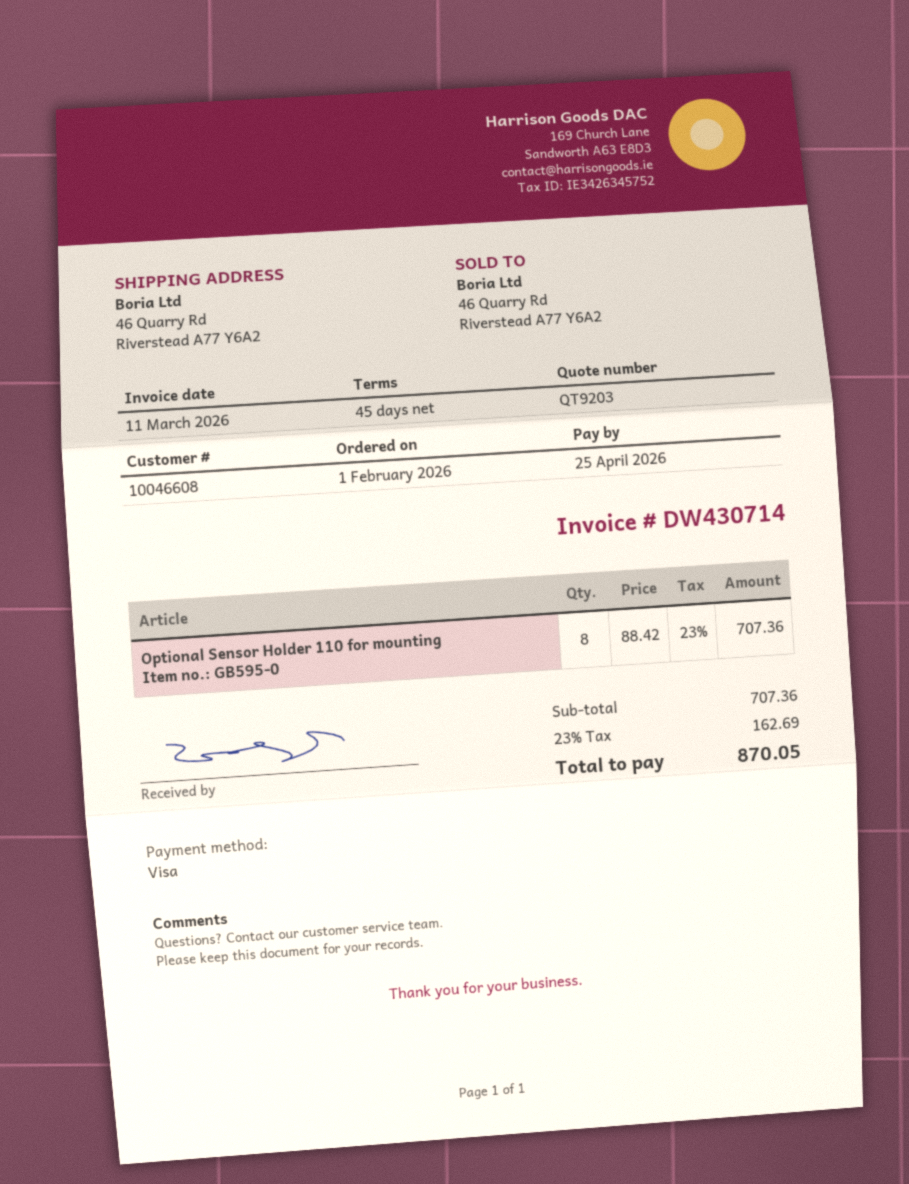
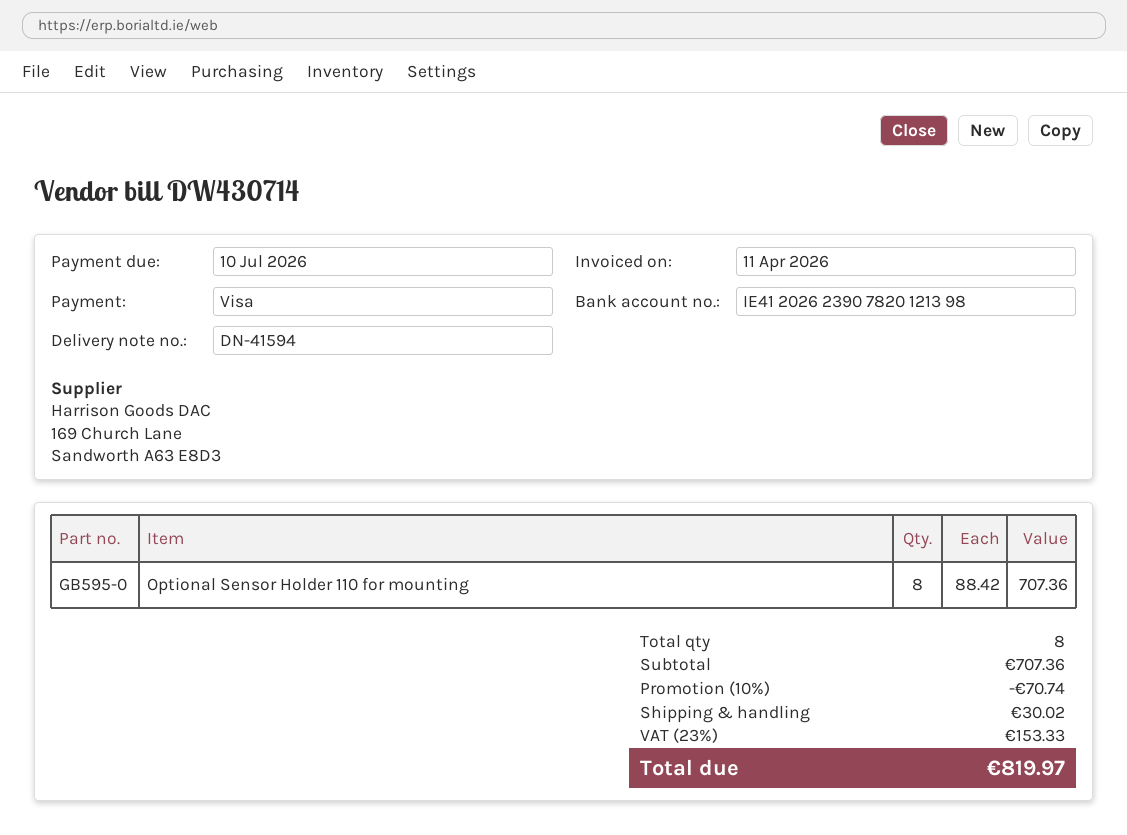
invoice date: 2026-03-11 -> 2026-04-11
due date: 2026-04-25 -> 2026-07-10
discount: none -> 10% = 70.74
shipping: none -> 30.02
tax: 23% = 162.69 -> 23% = 153.33
total: 870.05 -> 819.97

